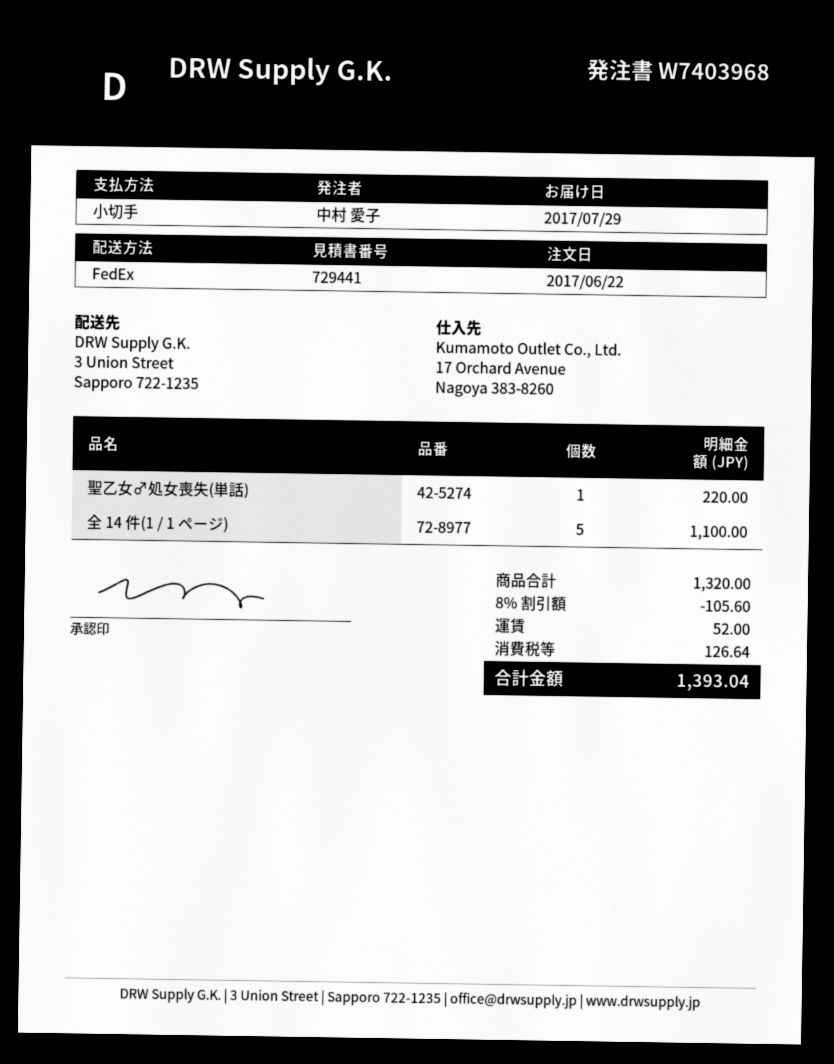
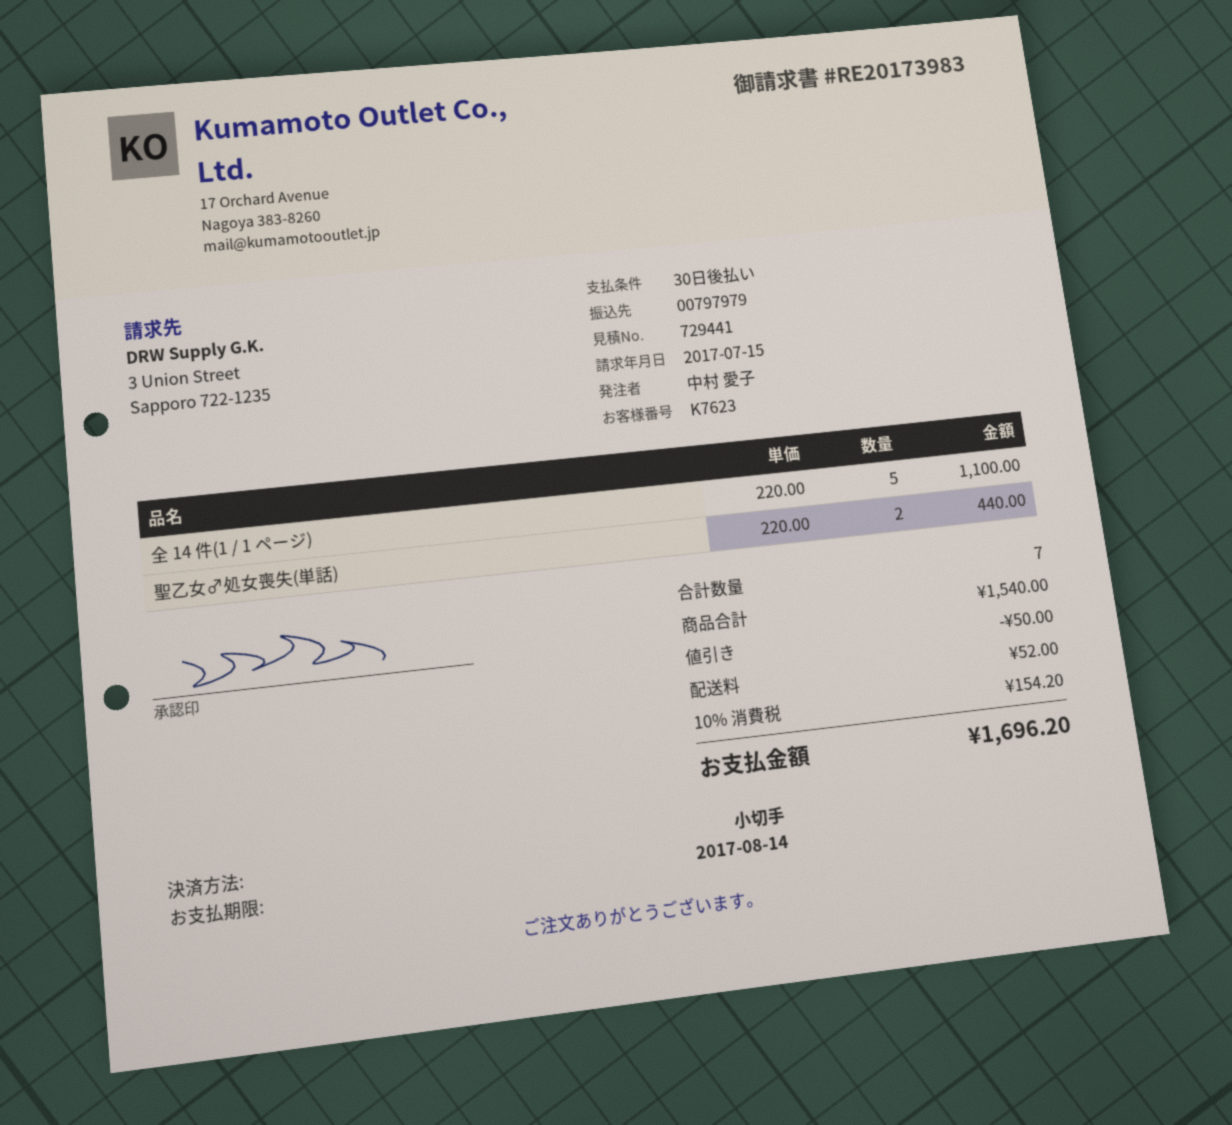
聖乙女♂処女喪失(単話): 1 for 220.00 -> 2 for 440.00
subtotal: 1320.00 -> 1540.00
discount: 105.60 -> 50.00
tax: 126.64 -> 154.20
total: 1393.04 -> 1696.20

